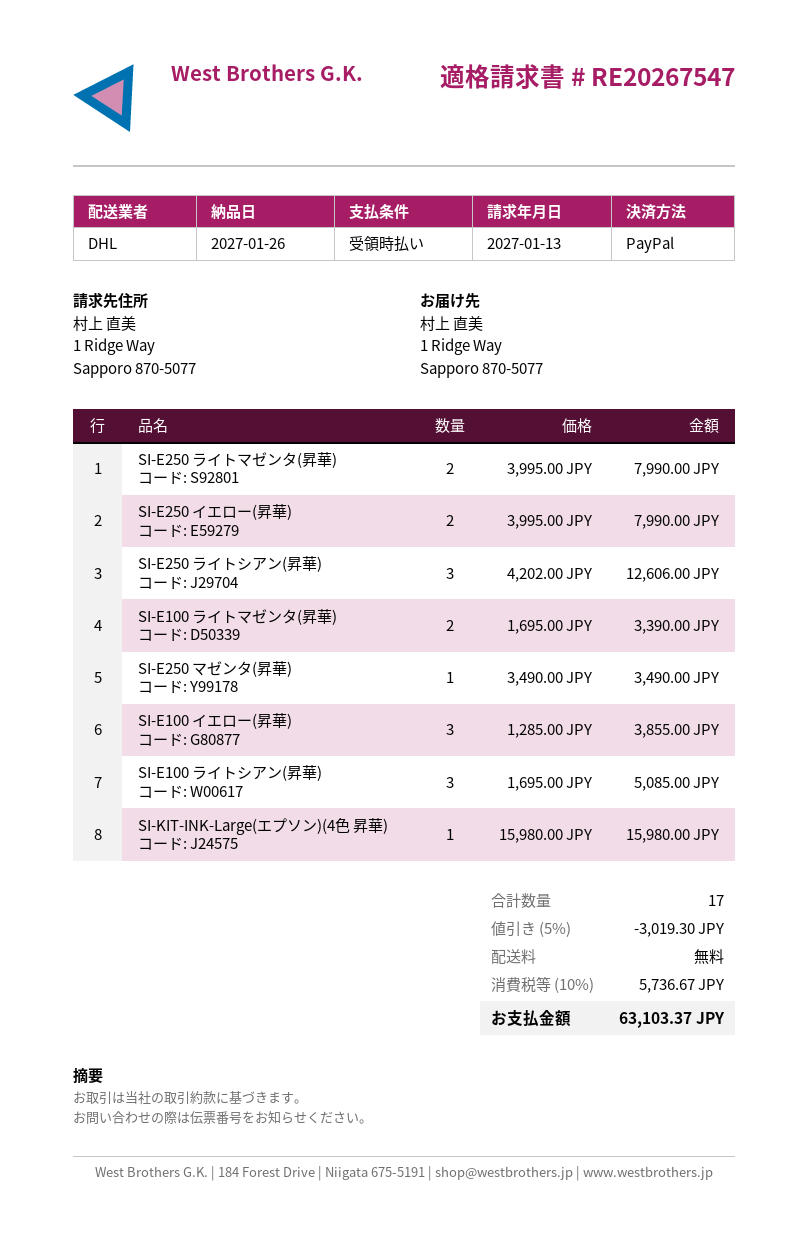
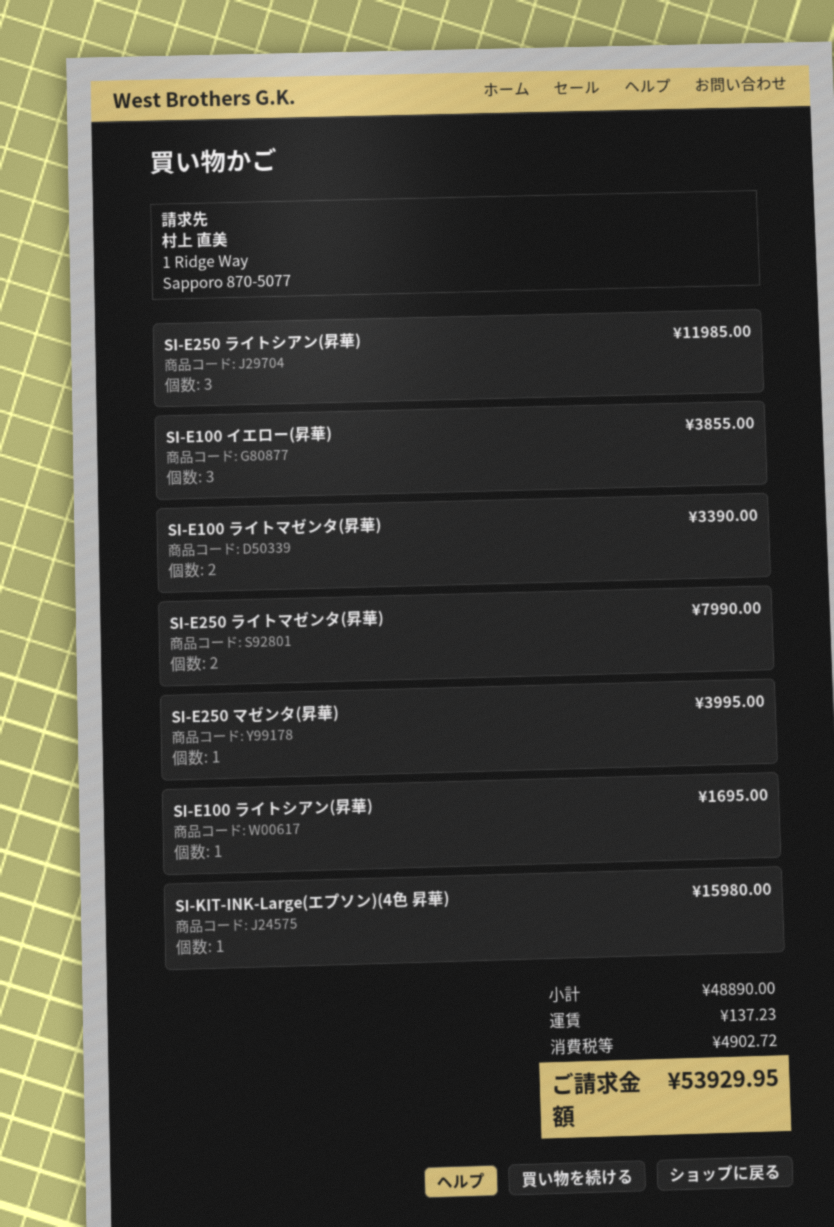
SI-E250 イエロー(昇華): 2 for 7990.00 -> none
SI-E250 ライトシアン(昇華): 3 for 12606.00 -> 3 for 11985.00
SI-E250 マゼンタ(昇華): 1 for 3490.00 -> 1 for 3995.00
SI-E100 ライトシアン(昇華): 3 for 5085.00 -> 1 for 1695.00
discount: 5% = 3019.30 -> none
shipping: 0.00 -> 137.23
tax: 5736.67 -> 4902.72
total: 63103.37 -> 53929.95

